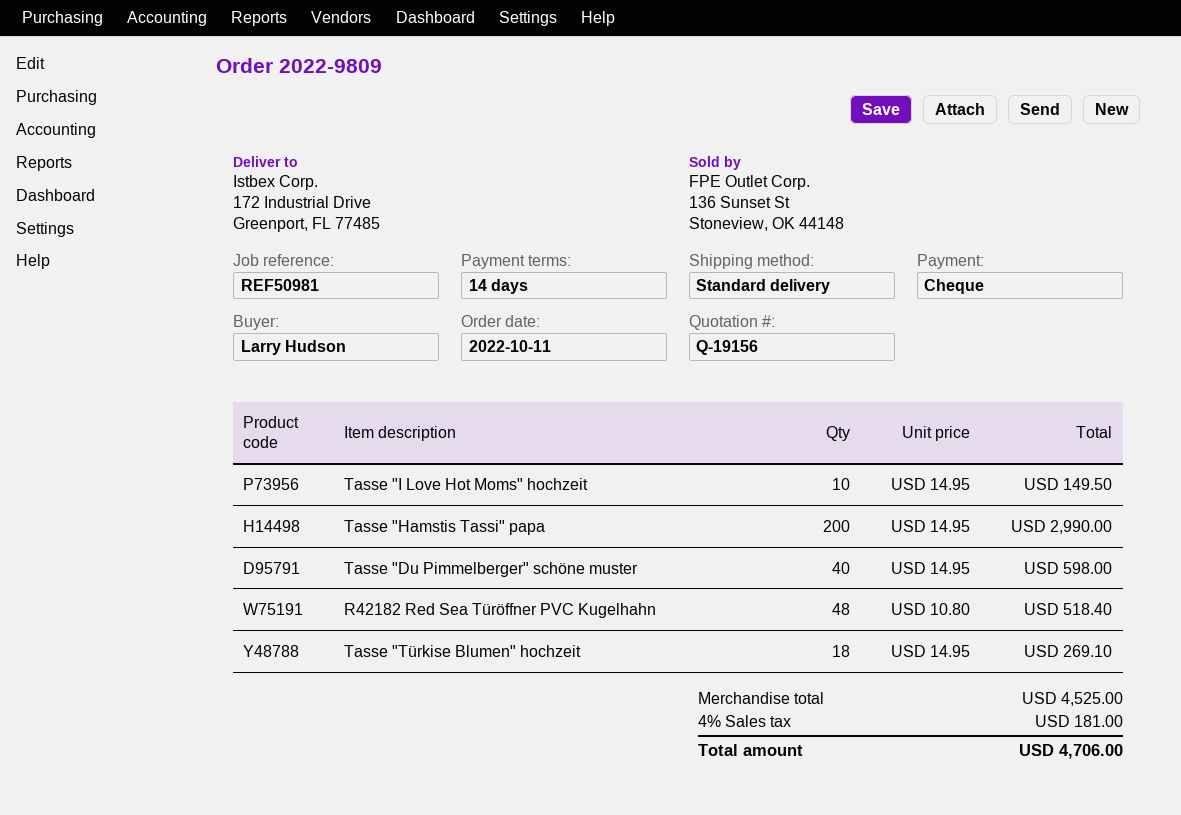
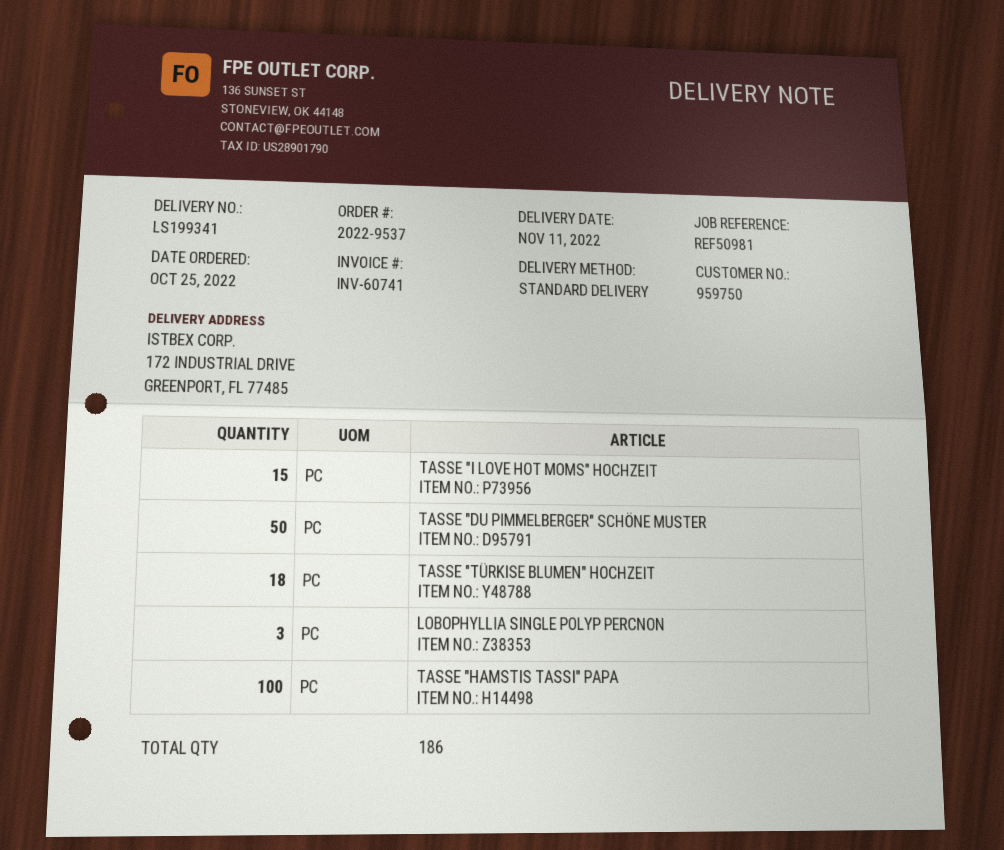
order number: 2022-9809 -> 2022-9537
order date: 2022-10-11 -> 2022-10-25
Tasse "I Love Hot Moms" hochzeit: 10 -> 15
Tasse "Hamstis Tassi" papa: 200 -> 100
Tasse "Du Pimmelberger" schöne muster: 40 -> 50
R42182 Red Sea Türöffner PVC Kugelhahn: 48 -> none
LOBOPHYLLIA SINGLE POLYP PERCNON: none -> 3

